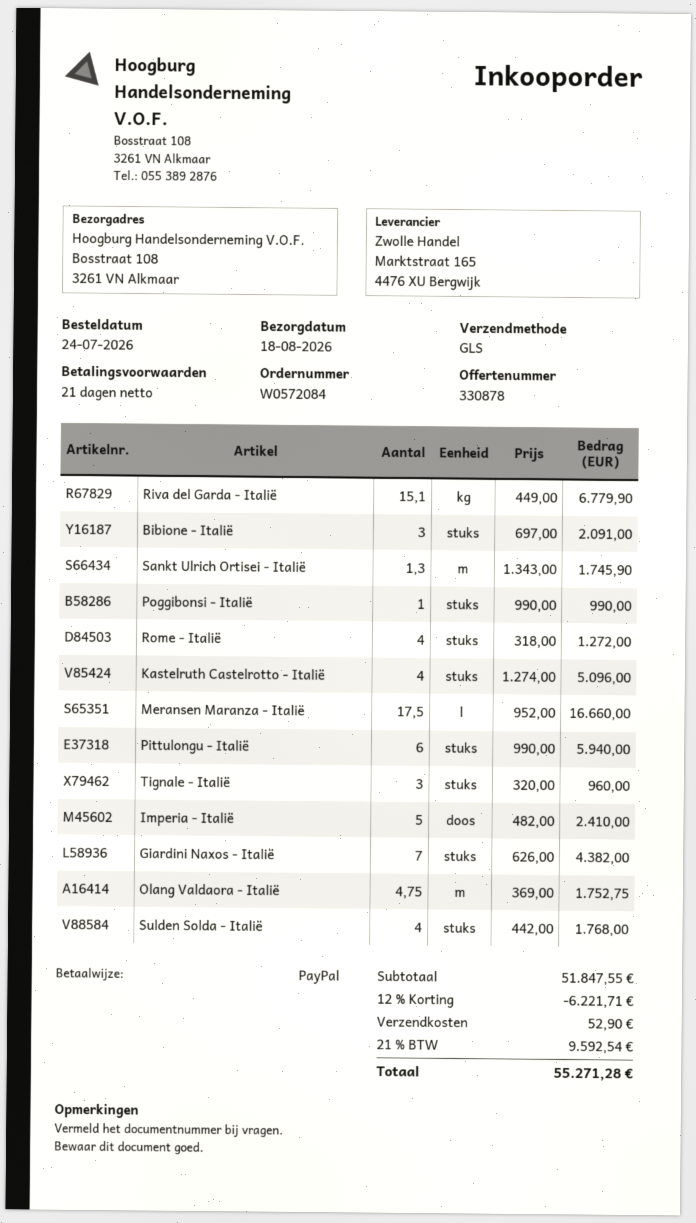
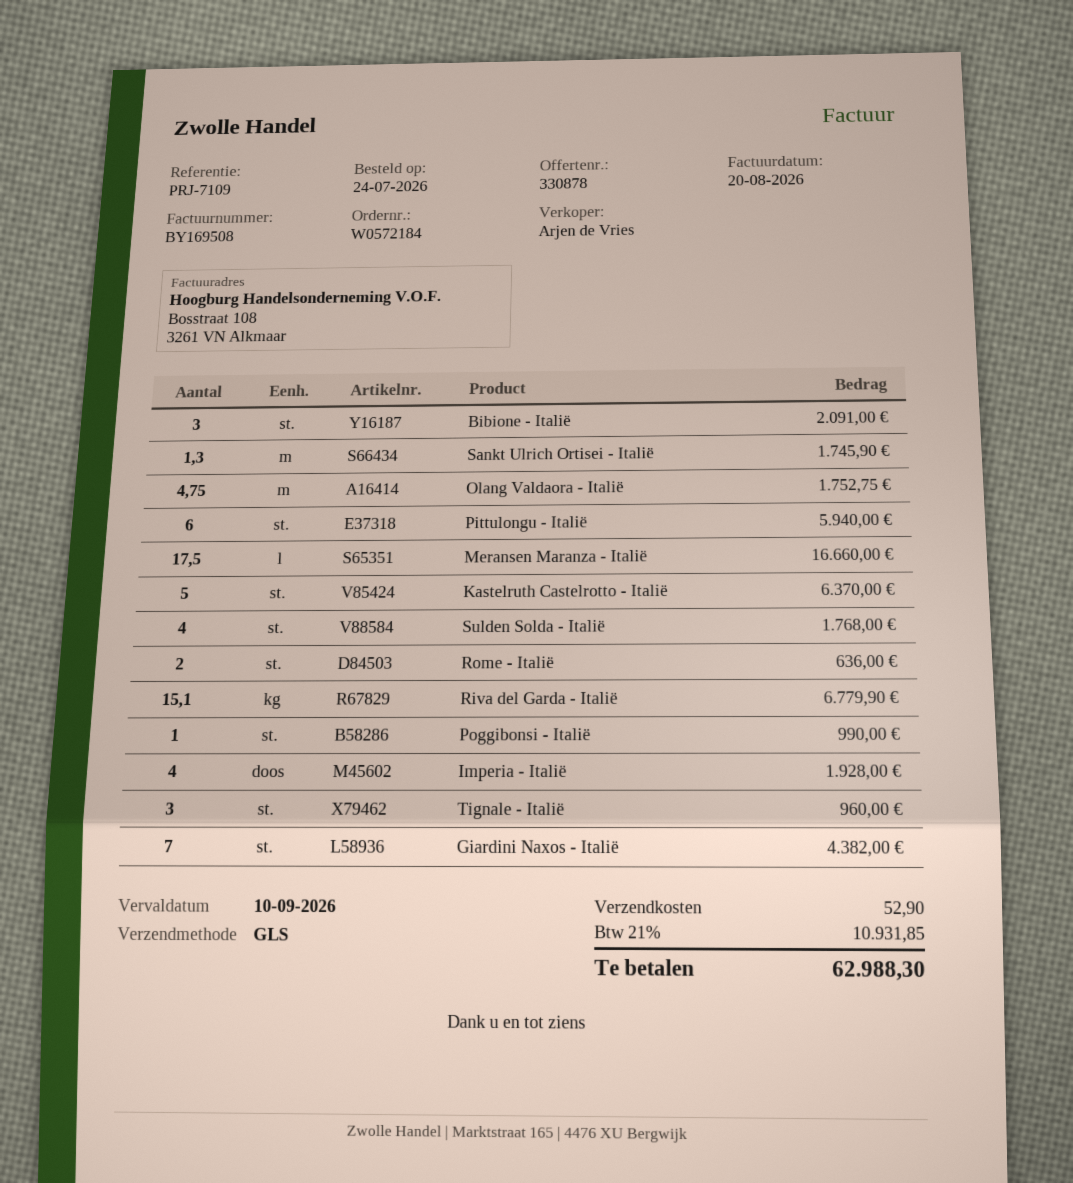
order number: W0572084 -> W0572184
Rome - Italië: 4 for 1272.00 -> 2 for 636.00
Kastelruth Castelrotto - Italië: 4 for 5096.00 -> 5 for 6370.00
Imperia - Italië: 5 for 2410.00 -> 4 for 1928.00
discount: 12% = 6221.71 -> none
tax: 21% = 9592.54 -> 21% = 10931.85
total: 55271.28 -> 62988.30

